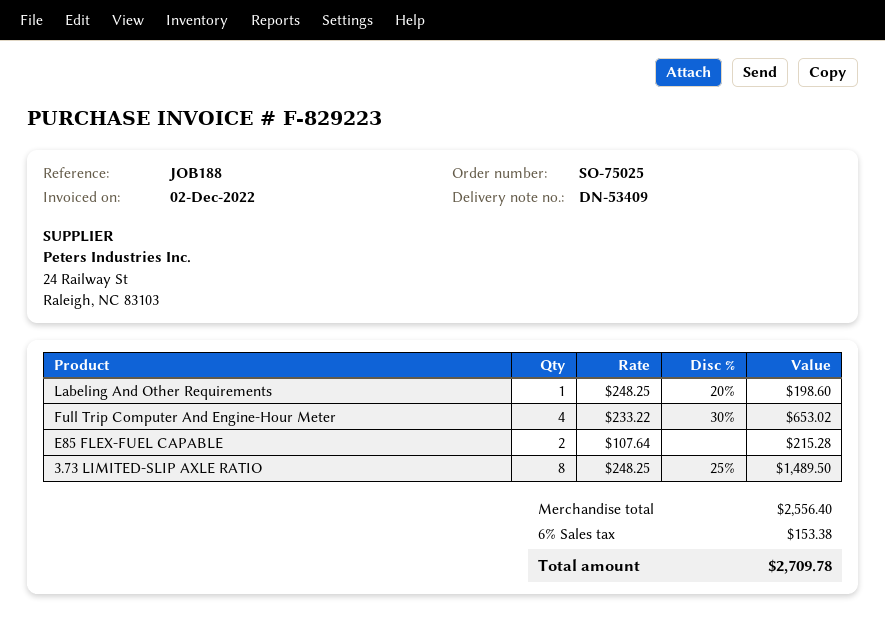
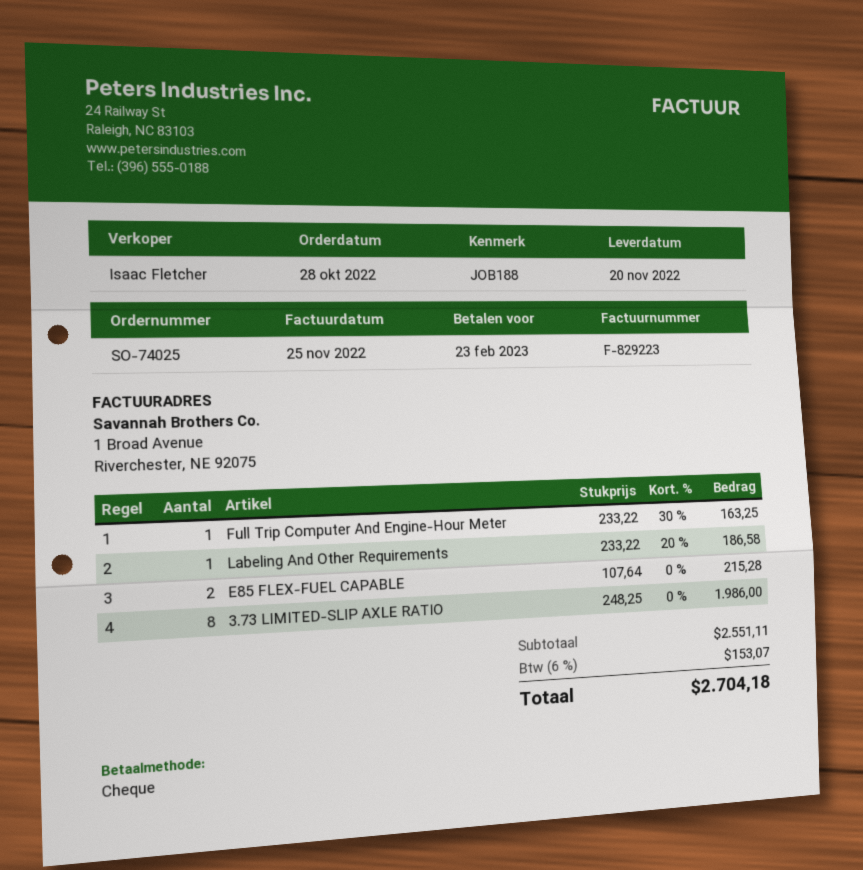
order number: SO-75025 -> SO-74025
invoice date: 2022-12-02 -> 2022-11-25
Labeling And Other Requirements: 1 x 248.25 - 20% = 198.60 -> 1 x 233.22 - 20% = 186.58
Full Trip Computer And Engine-Hour Meter: 4 x 233.22 - 30% = 653.02 -> 1 x 233.22 - 30% = 163.25
3.73 LIMITED-SLIP AXLE RATIO: 8 x 248.25 - 25% = 1489.50 -> 8 x 248.25 = 1986.00
subtotal: 2556.40 -> 2551.11
tax: 6% = 153.38 -> 6% = 153.07
total: 2709.78 -> 2704.18

